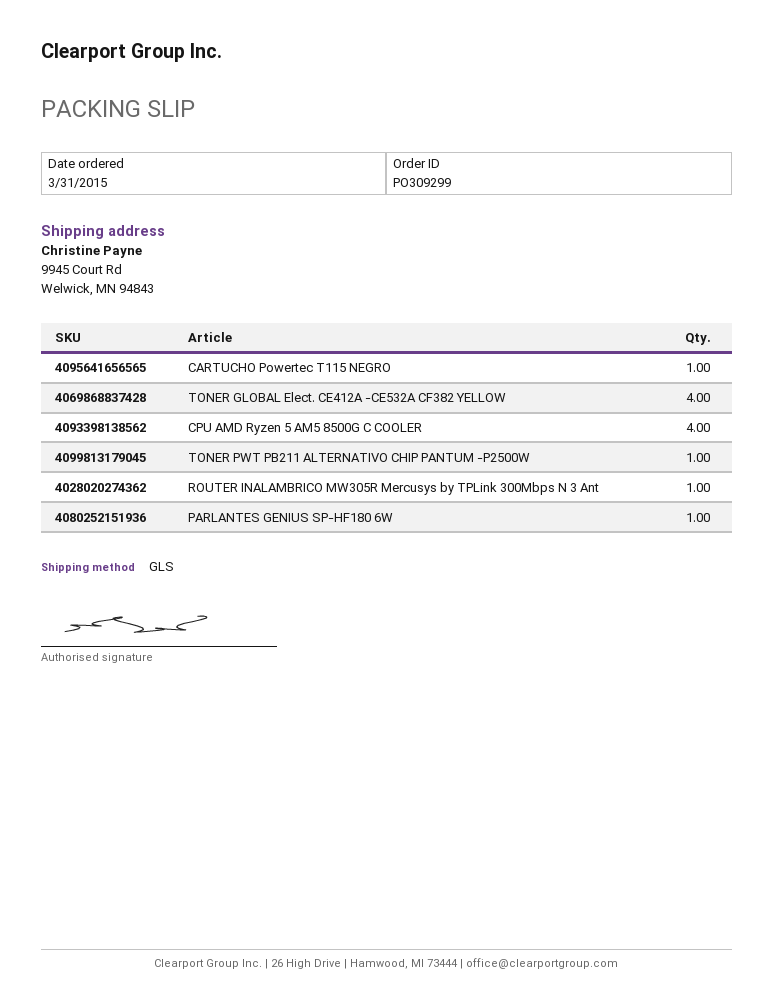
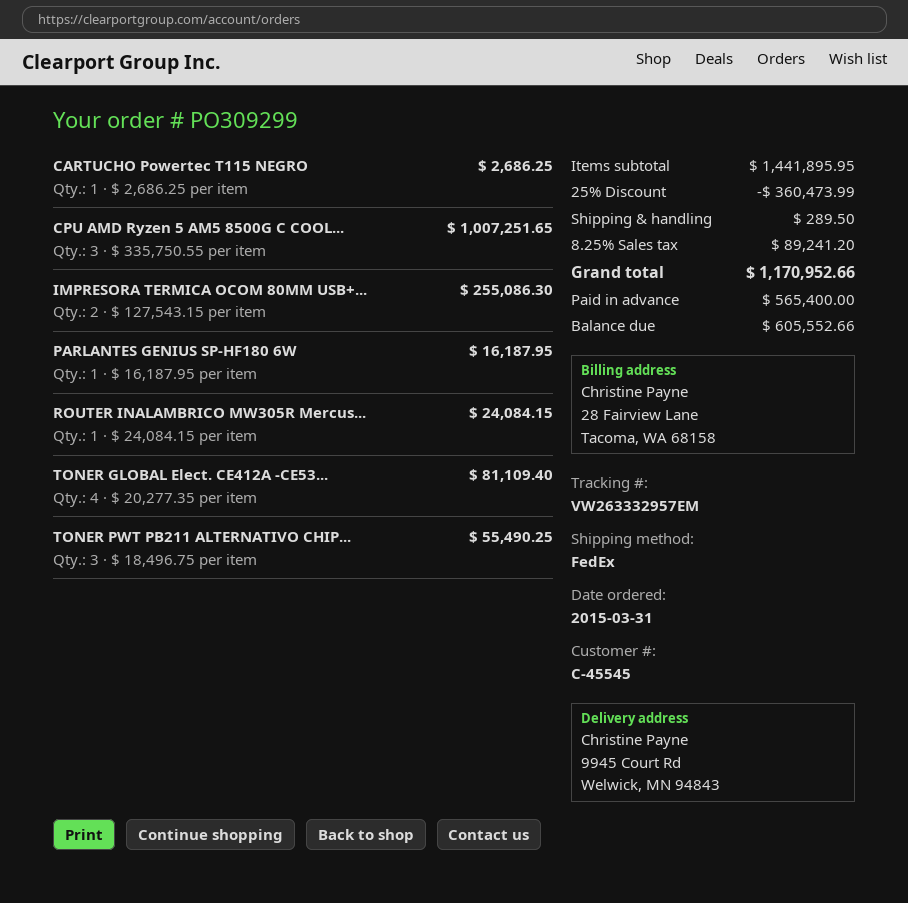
shipping method: GLS -> FedEx
CPU AMD Ryzen 5 AM5 8500G C COOLER: 4 -> 3
TONER PWT PB211 ALTERNATIVO CHIP PANTUM -P2500W: 1 -> 3
IMPRESORA TERMICA OCOM 80MM USB+...: none -> 2

